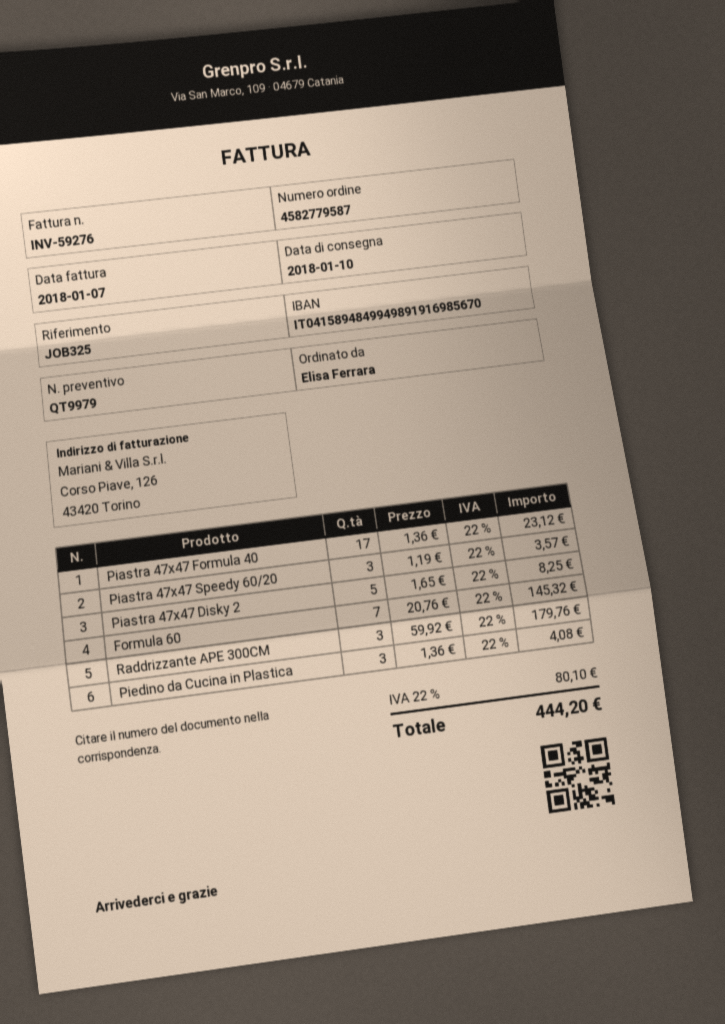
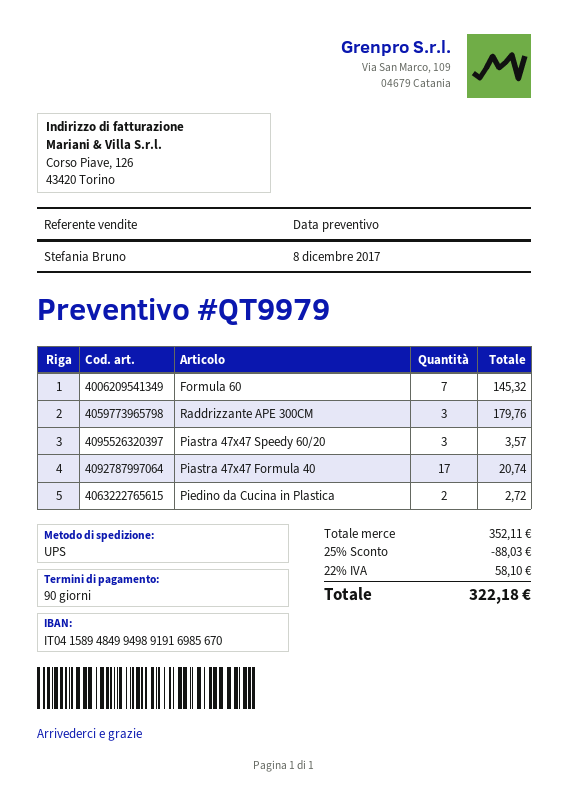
Piastra 47x47 Formula 40: 17 for 23.12 -> 17 for 20.74
Piastra 47x47 Disky 2: 5 for 8.25 -> none
Piedino da Cucina in Plastica: 3 for 4.08 -> 2 for 2.72
discount: none -> 25% = 88.03
tax: 22% = 80.10 -> 22% = 58.10
total: 444.20 -> 322.18

